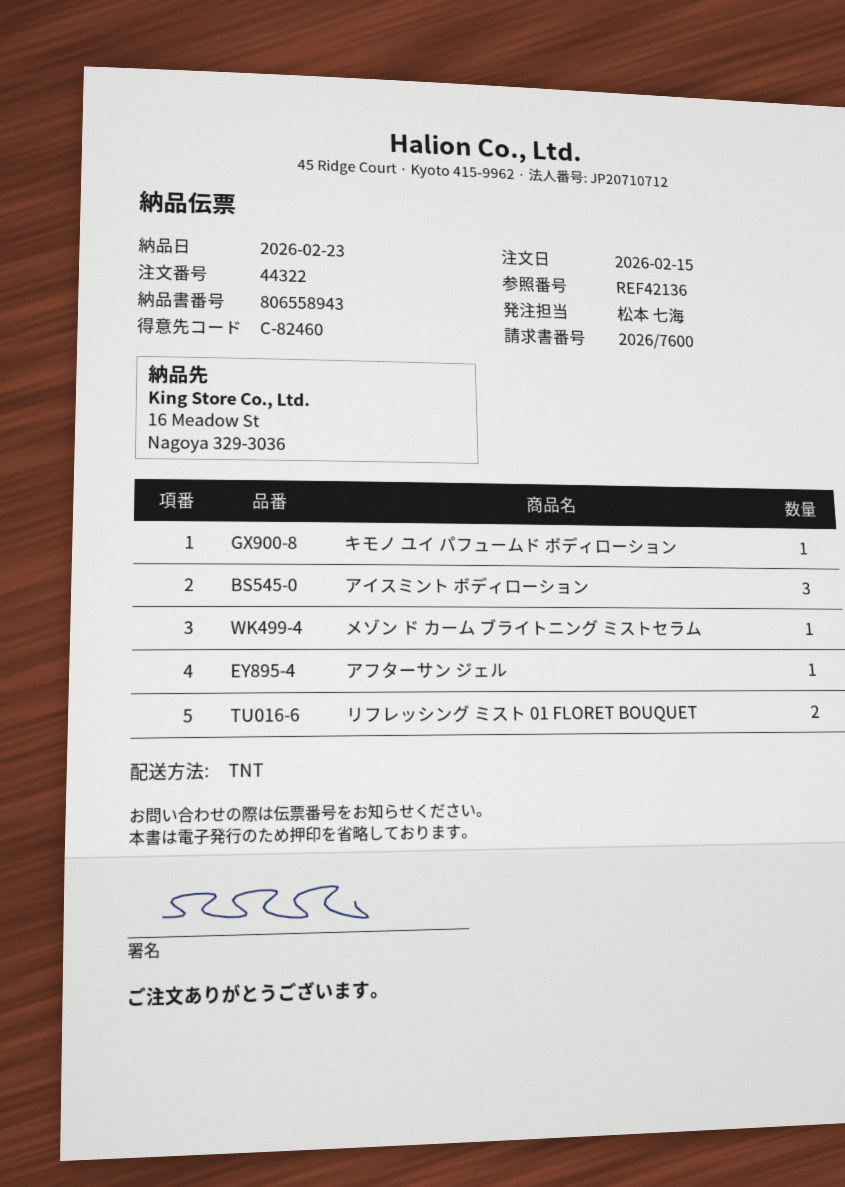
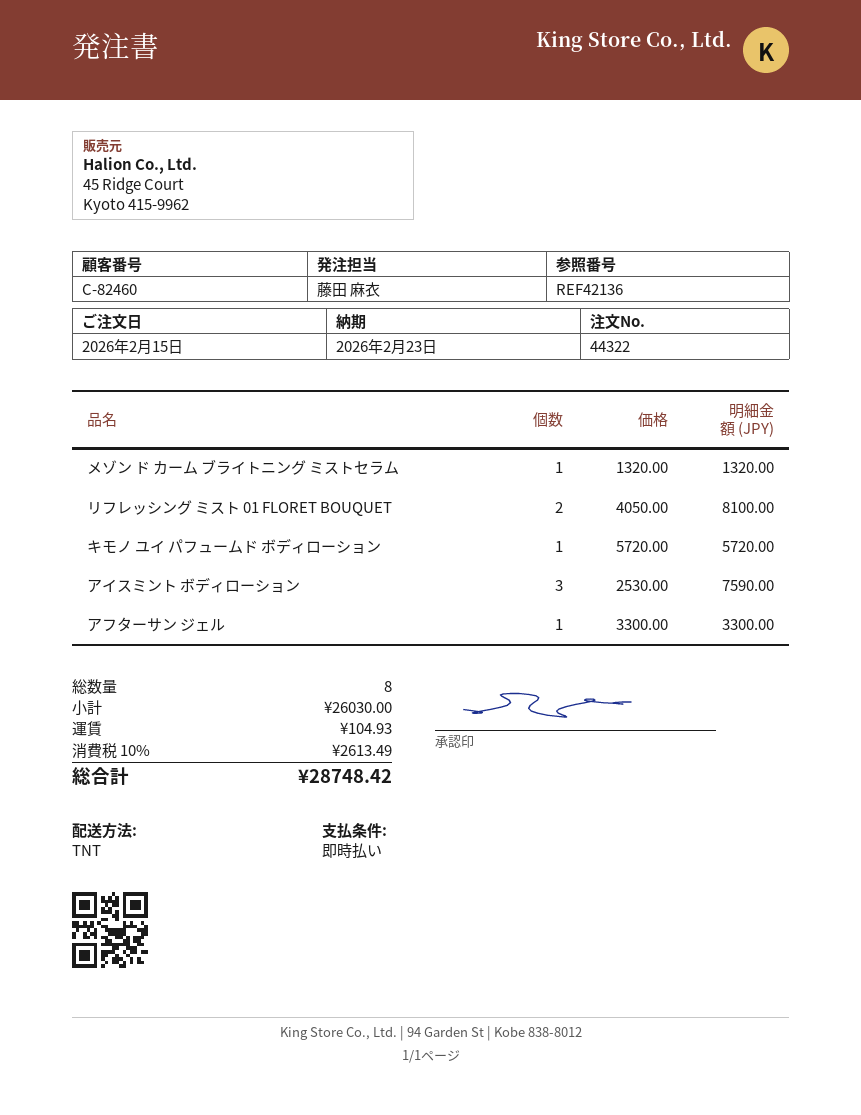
ordered by: 松本 七海 -> 藤田 麻衣

